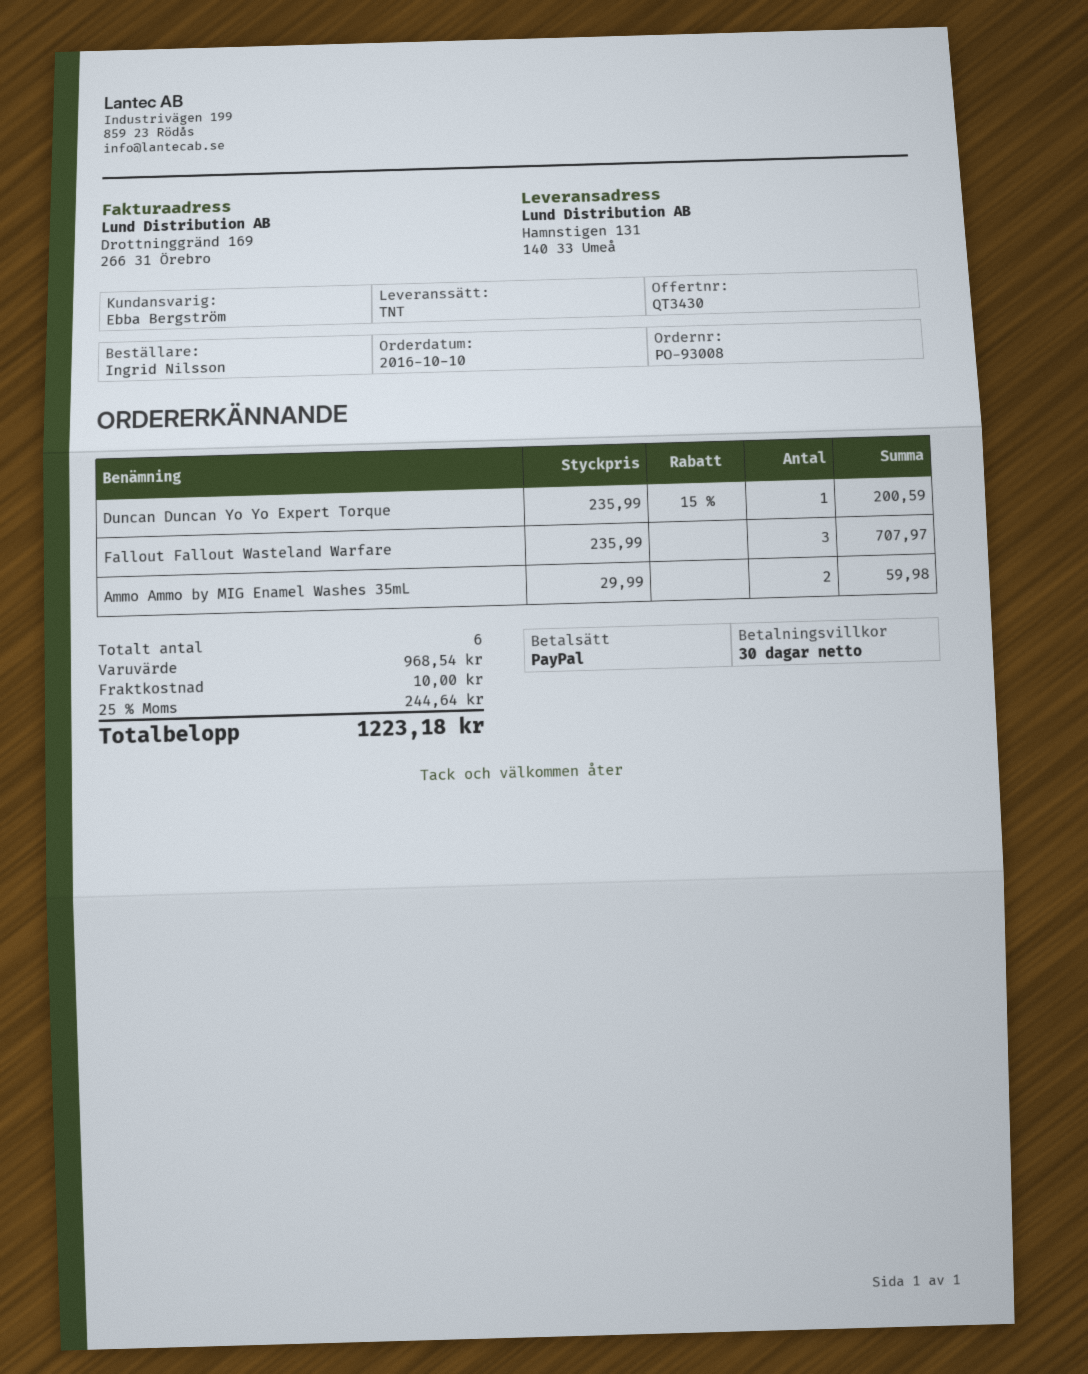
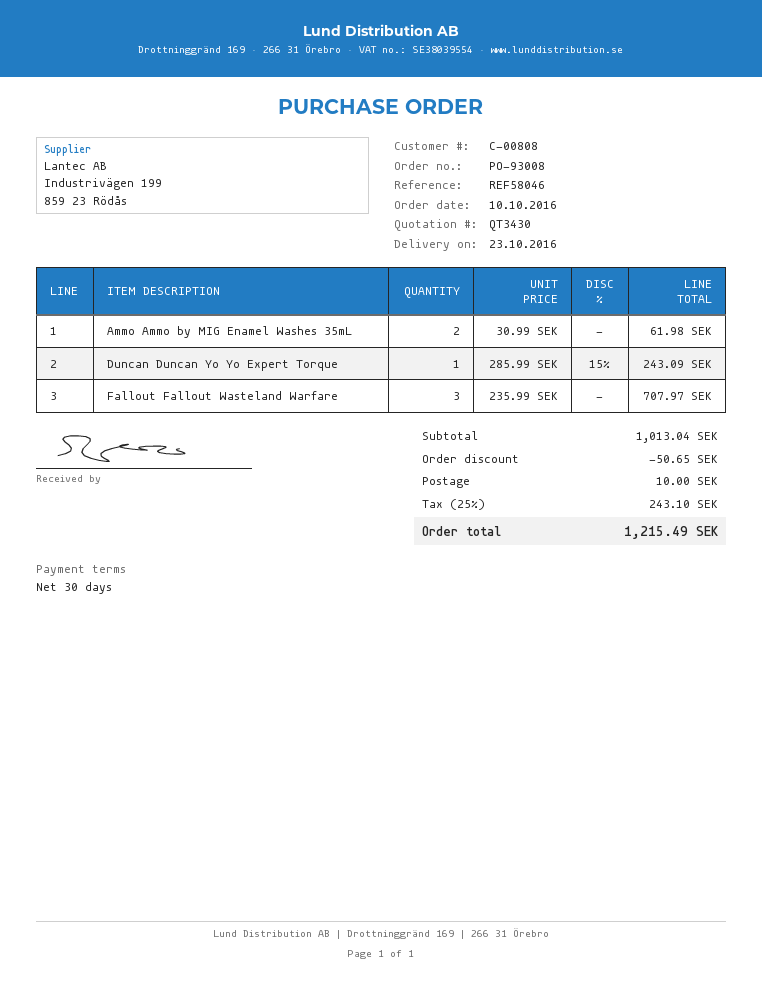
Duncan Duncan Yo Yo Expert Torque: 1 x 235.99 - 15% = 200.59 -> 1 x 285.99 - 15% = 243.09
Ammo Ammo by MIG Enamel Washes 35mL: 2 x 29.99 = 59.98 -> 2 x 30.99 = 61.98
subtotal: 968.54 -> 1013.04
discount: none -> 50.65
tax: 25% = 244.64 -> 25% = 243.10
total: 1223.18 -> 1215.49

